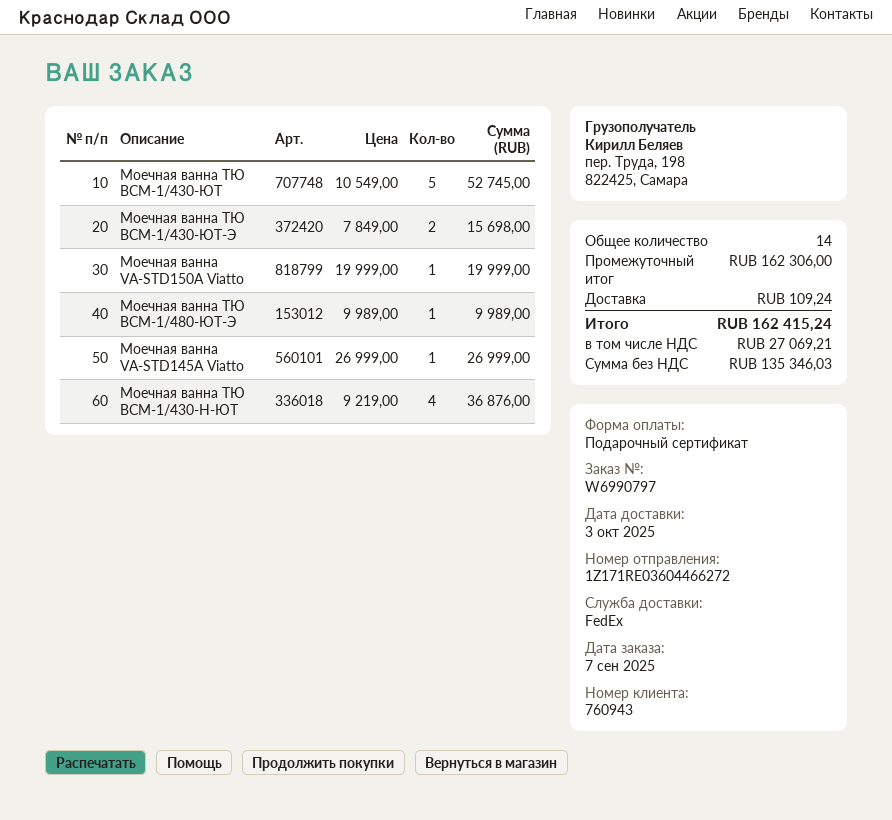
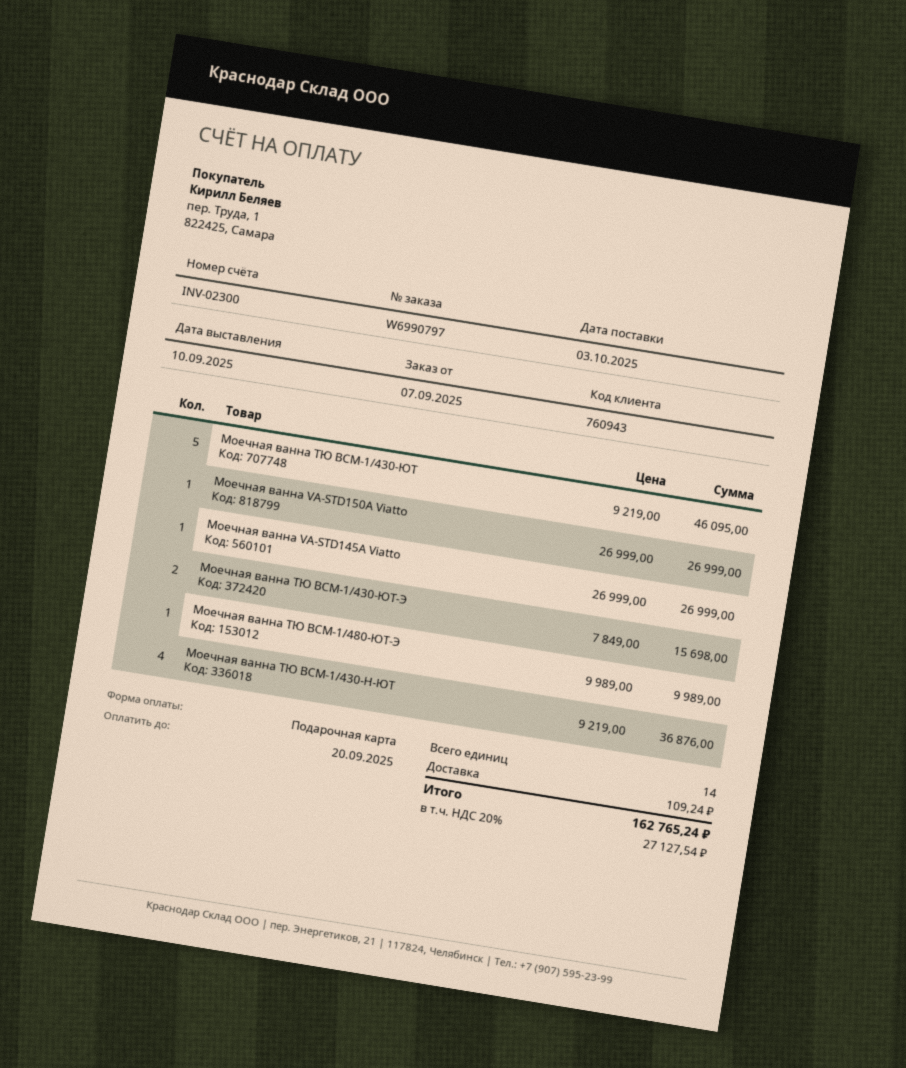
Моечная ванна ТЮ ВСМ-1/430-ЮТ: 5 x 10549.00 = 52745.00 -> 5 x 9219.00 = 46095.00
Моечная ванна VA-STD150A Viatto: 1 x 19999.00 = 19999.00 -> 1 x 26999.00 = 26999.00
tax: 27069.21 -> 27127.54
total: 162415.24 -> 162765.24

